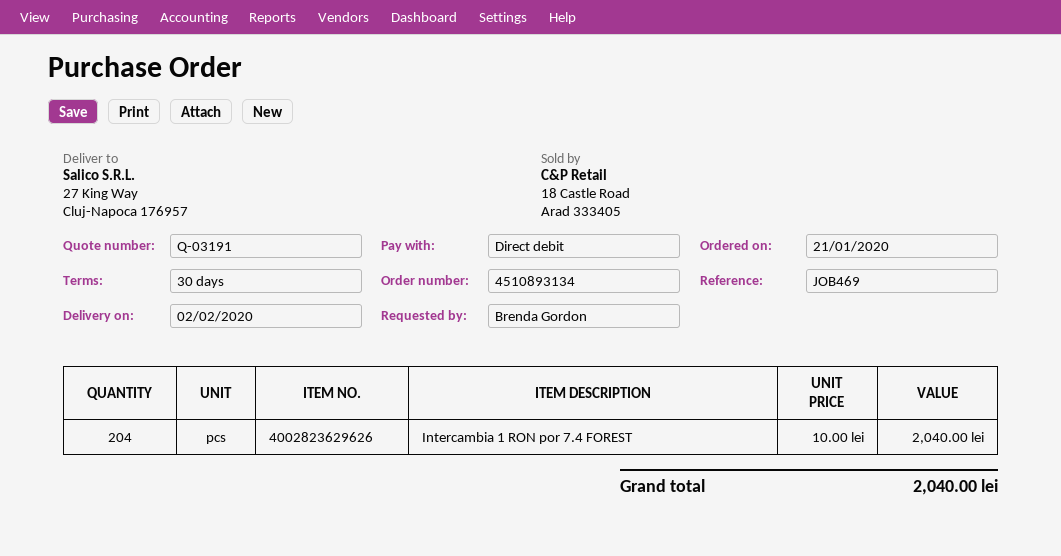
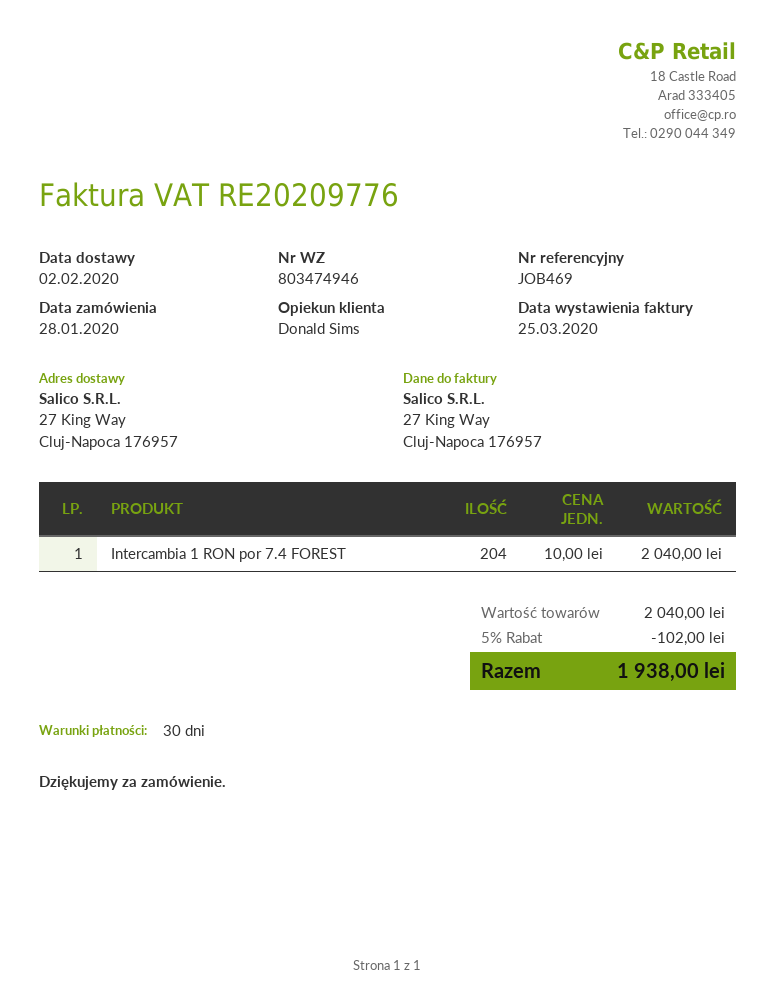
order date: 2020-01-21 -> 2020-01-28
discount: none -> 5% = 102.00
total: 2040.00 -> 1938.00

